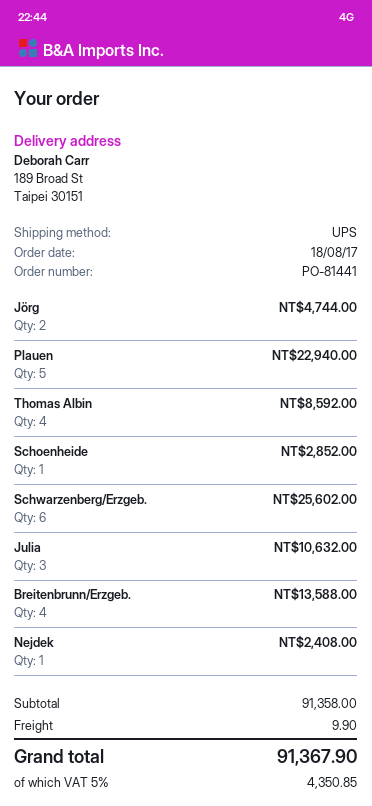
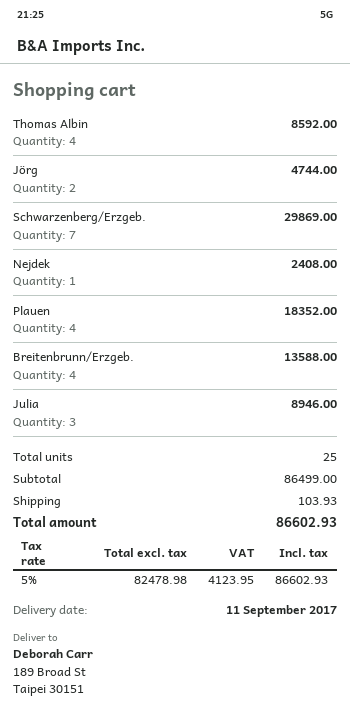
Plauen: 5 for 22940.00 -> 4 for 18352.00
Schoenheide: 1 for 2852.00 -> none
Schwarzenberg/Erzgeb.: 6 for 25602.00 -> 7 for 29869.00
Julia: 3 for 10632.00 -> 3 for 8946.00
subtotal: 91358.00 -> 86499.00
shipping: 9.90 -> 103.93
tax: 5% = 4350.85 -> 5% = 4123.95
total: 91367.90 -> 86602.93

